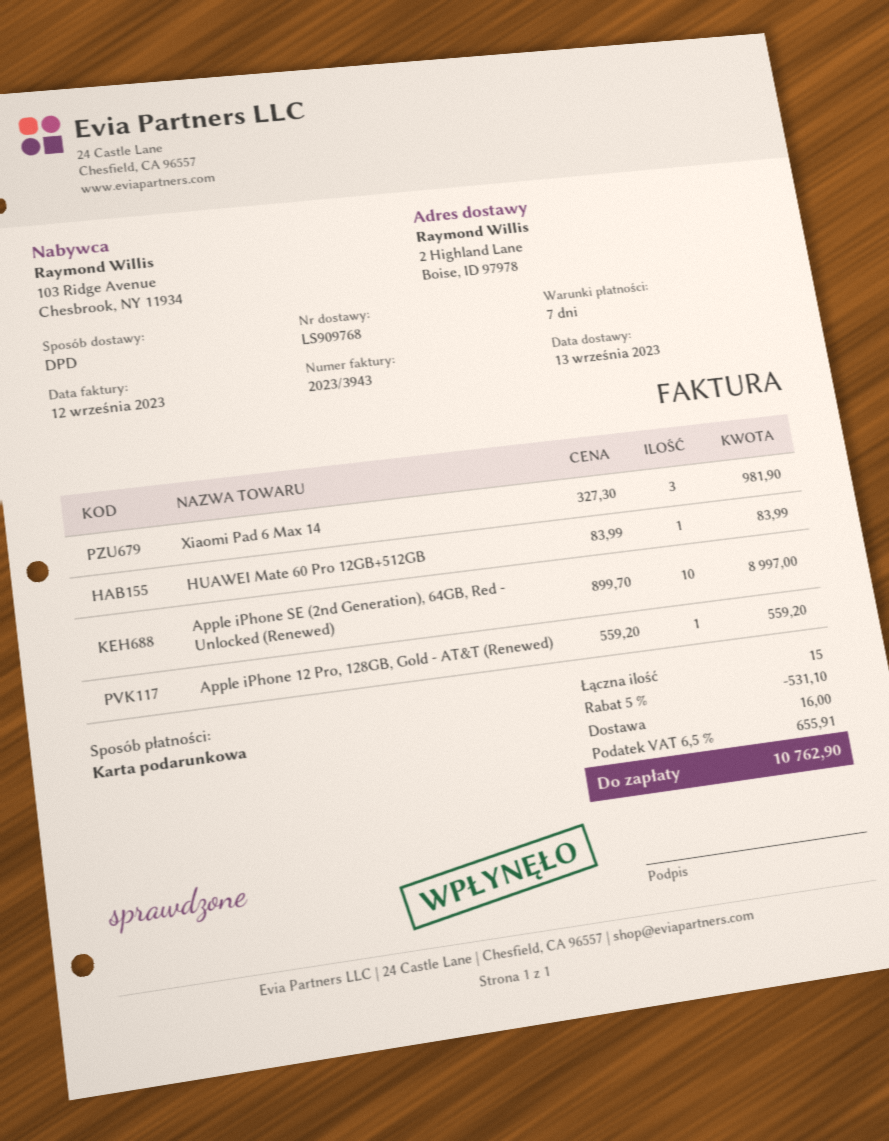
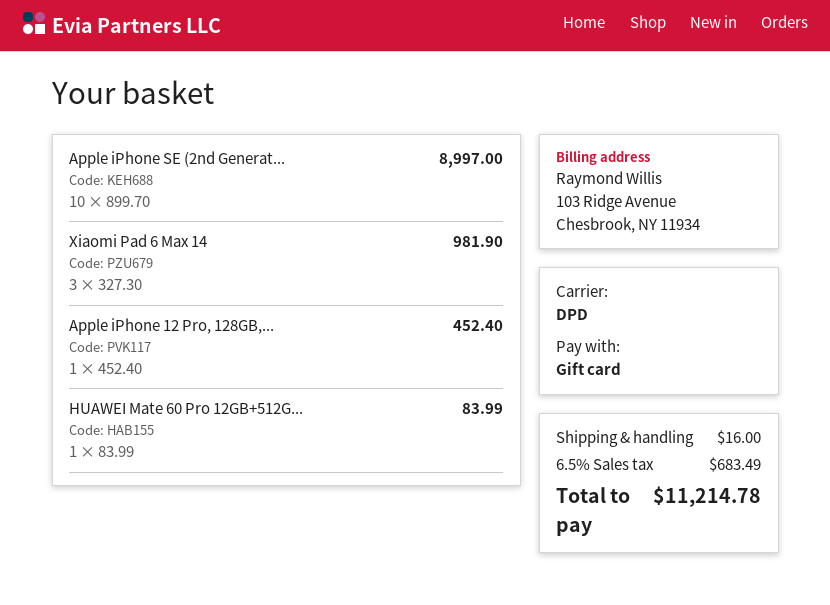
Apple iPhone 12 Pro, 128GB, Gold - AT&T (Renewed): 1 x 559.20 = 559.20 -> 1 x 452.40 = 452.40
discount: 5% = 531.10 -> none
tax: 6.5% = 655.91 -> 6.5% = 683.49
total: 10762.90 -> 11214.78

